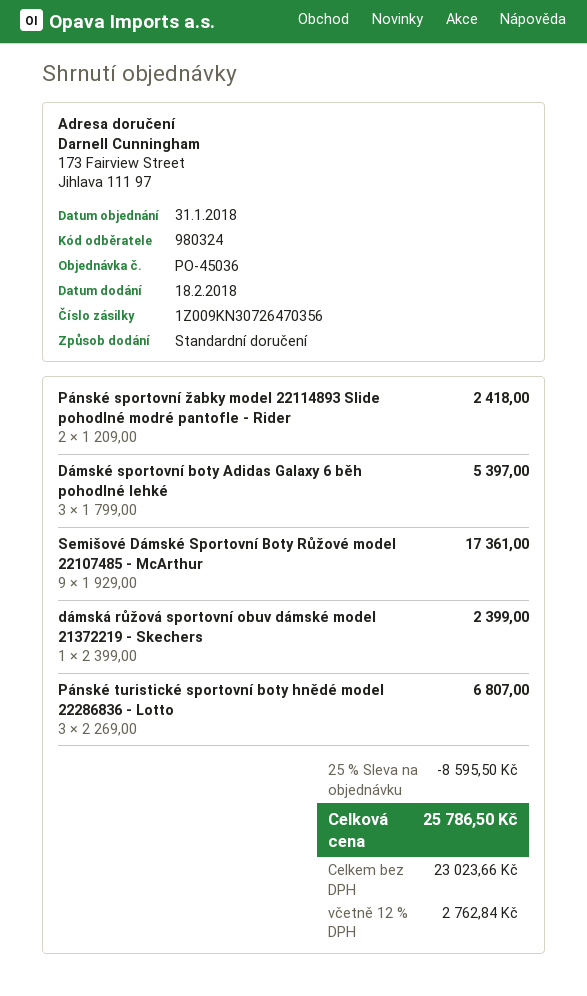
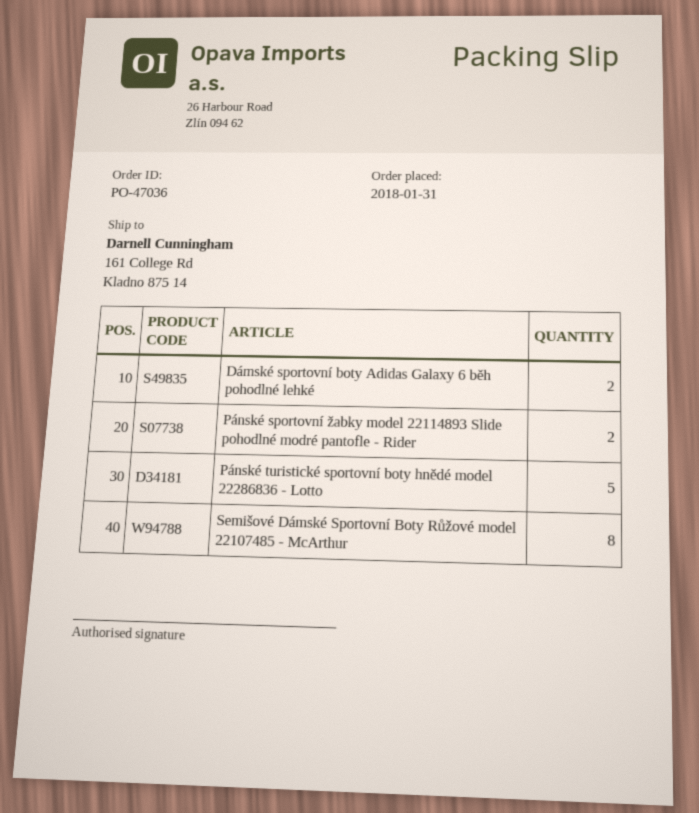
order number: PO-45036 -> PO-47036
ship to: 173 Fairview Street, Jihlava 111 97 -> 161 College Rd, Kladno 875 14
Dámské sportovní boty Adidas Galaxy 6 běh pohodlné lehké: 3 -> 2
Semišové Dámské Sportovní Boty Růžové model 22107485 - McArthur: 9 -> 8
dámská růžová sportovní obuv dámské model 21372219 - Skechers: 1 -> none
Pánské turistické sportovní boty hnědé model 22286836 - Lotto: 3 -> 5

